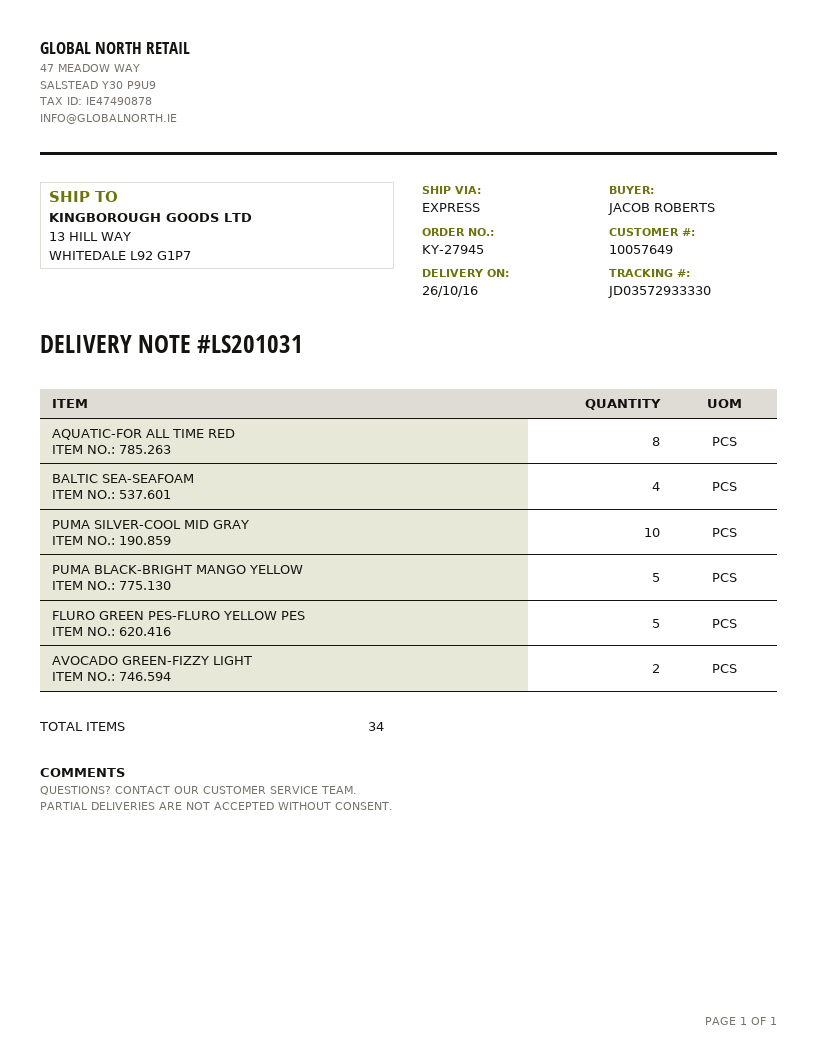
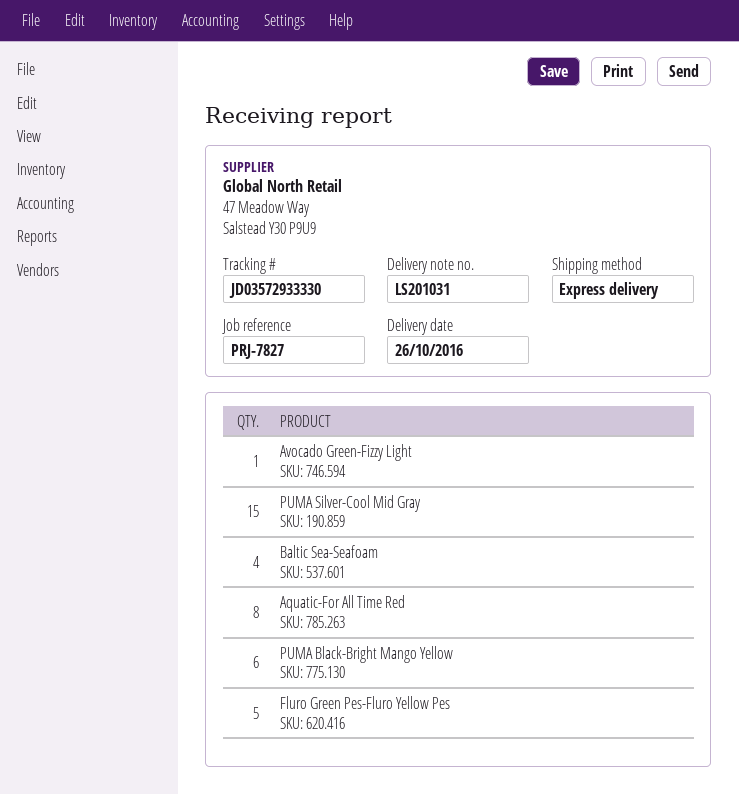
PUMA SILVER-COOL MID GRAY: 10 -> 15
PUMA BLACK-BRIGHT MANGO YELLOW: 5 -> 6
AVOCADO GREEN-FIZZY LIGHT: 2 -> 1

